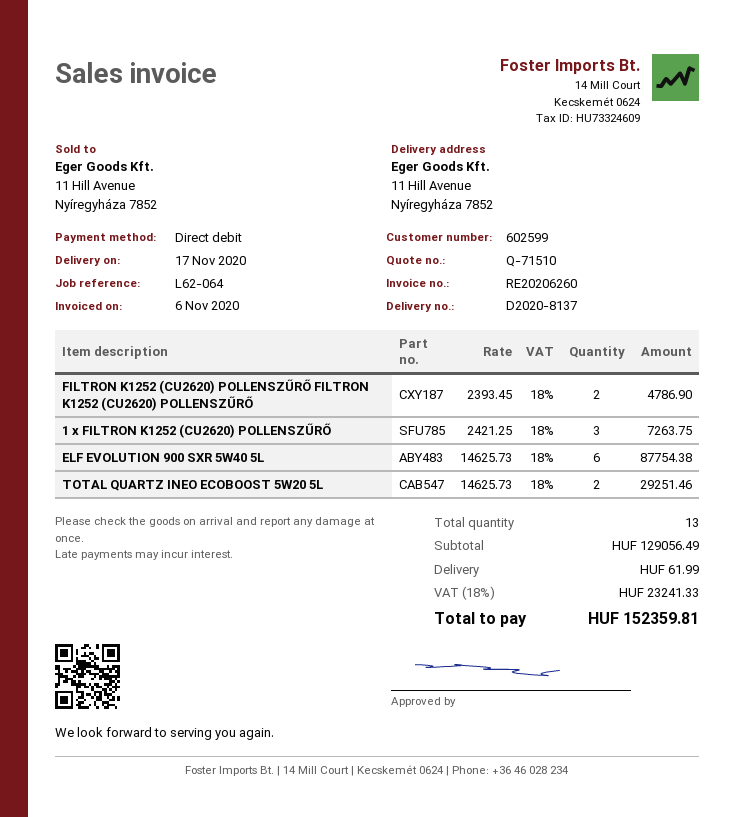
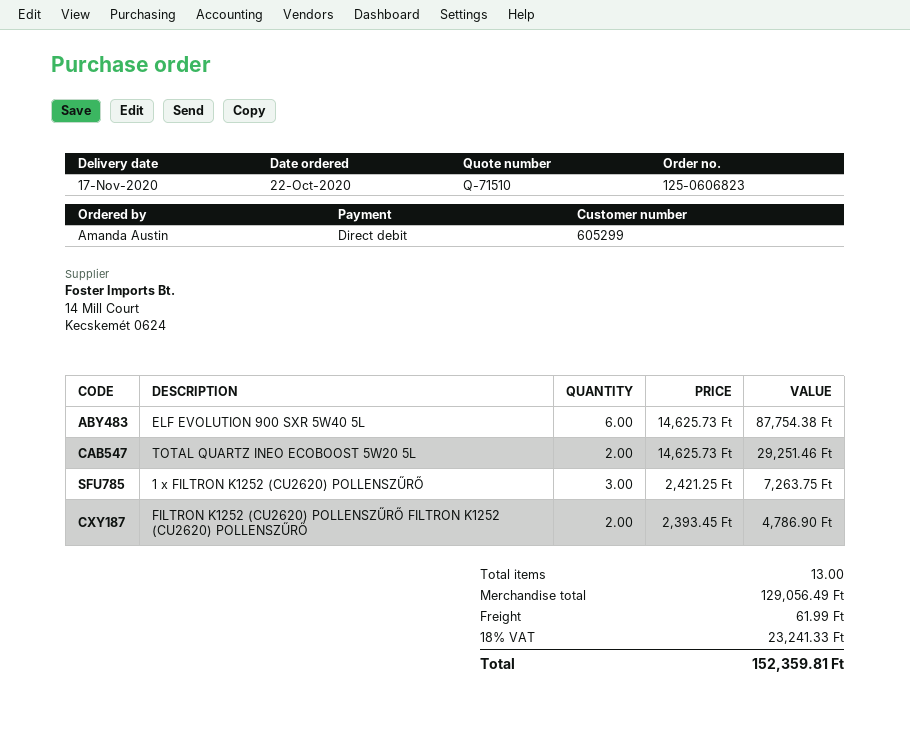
customer number: 602599 -> 605299

